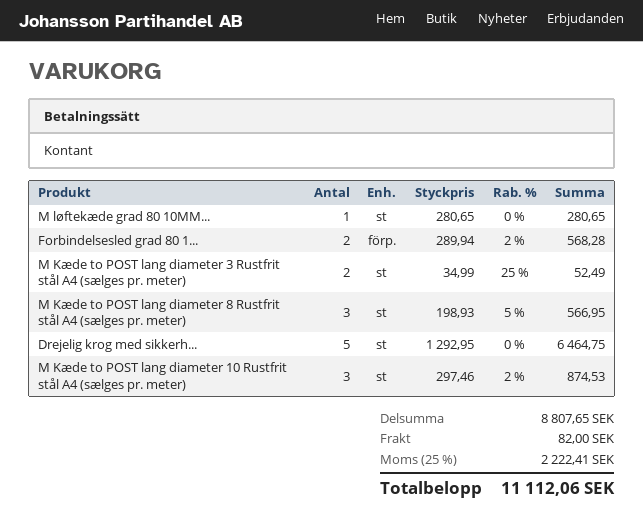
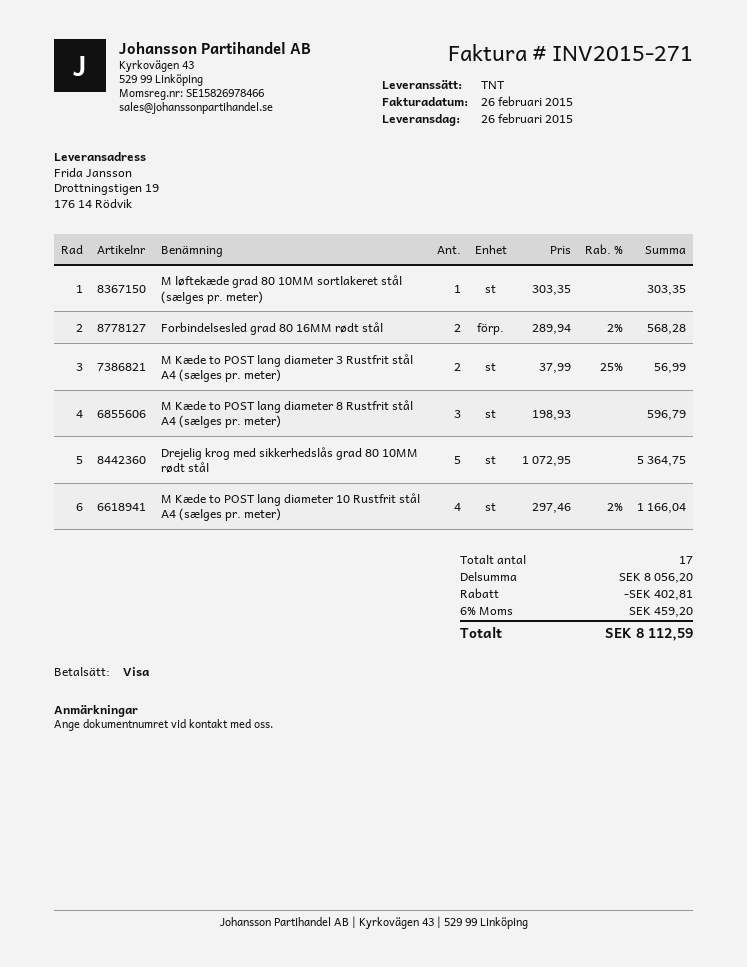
payment method: cash -> Visa
M løftekæde grad 80 10MM...: 1 x 280.65 = 280.65 -> 1 x 303.35 = 303.35
M Kæde to POST lang diameter 3 Rustfrit stål A4 (sælges pr. meter): 2 x 34.99 - 25% = 52.49 -> 2 x 37.99 - 25% = 56.99
M Kæde to POST lang diameter 8 Rustfrit stål A4 (sælges pr. meter): 3 x 198.93 - 5% = 566.95 -> 3 x 198.93 = 596.79
Drejelig krog med sikkerh...: 5 x 1292.95 = 6464.75 -> 5 x 1072.95 = 5364.75
M Kæde to POST lang diameter 10 Rustfrit stål A4 (sælges pr. meter): 3 x 297.46 - 2% = 874.53 -> 4 x 297.46 - 2% = 1166.04
subtotal: 8807.65 -> 8056.20
discount: none -> 402.81
shipping: 82.00 -> none
tax: 25% = 2222.41 -> 6% = 459.20
total: 11112.06 -> 8112.59

